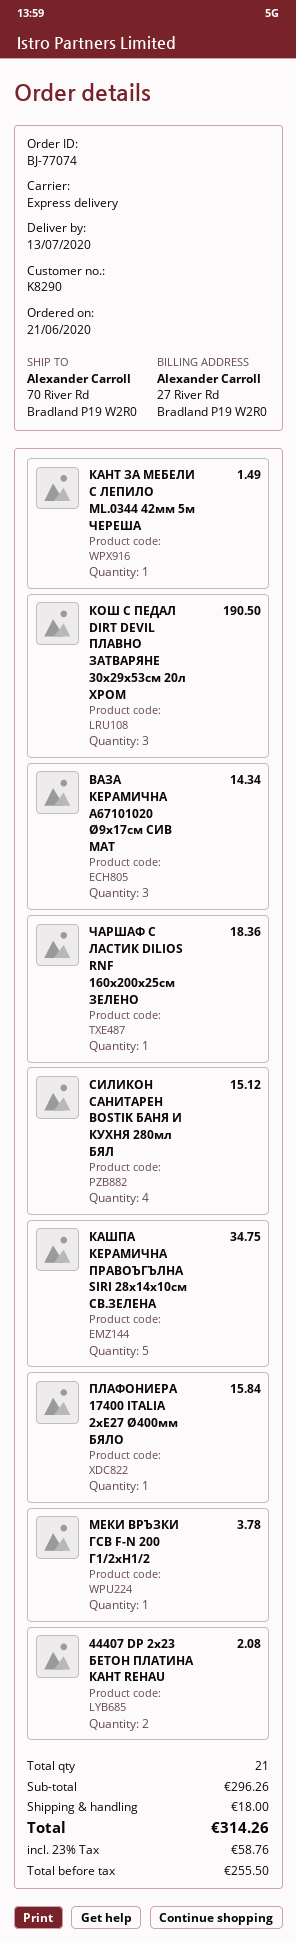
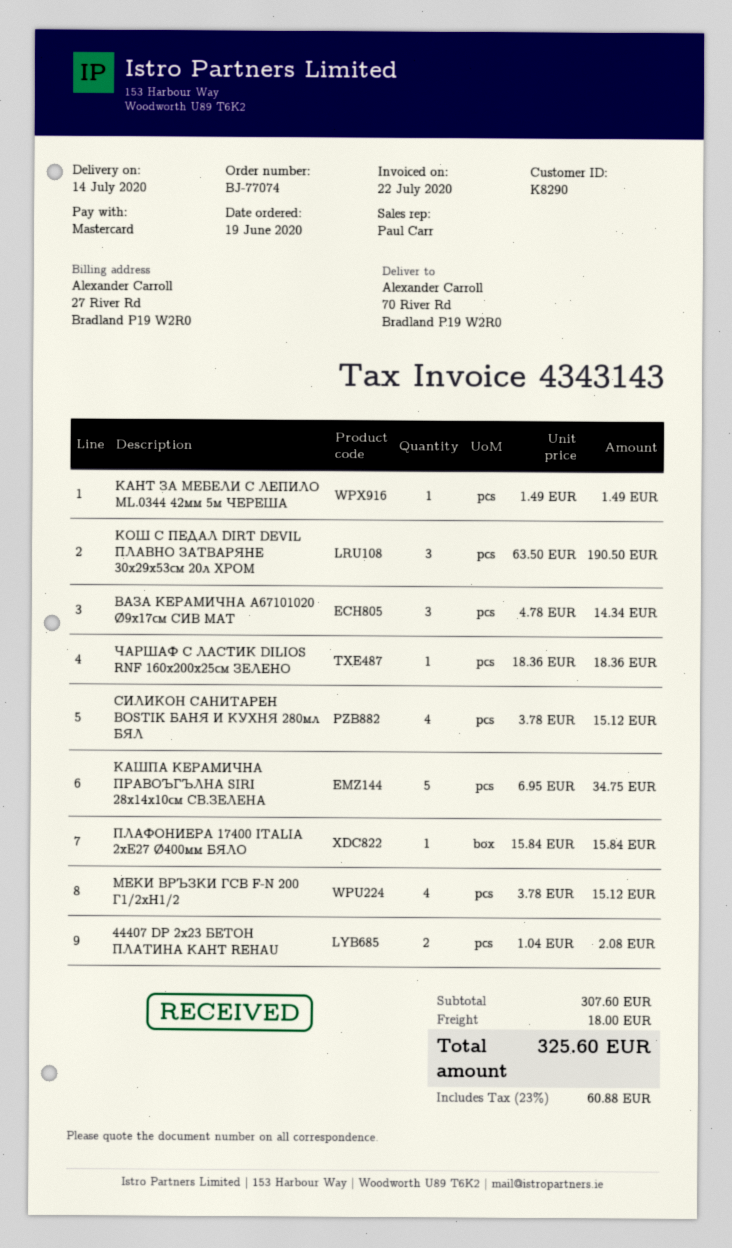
order date: 2020-06-21 -> 2020-06-19
delivery date: 2020-07-13 -> 2020-07-14
МЕКИ ВРЪЗКИ ГСВ F-N 200 Г1/2хН1/2: 1 for 3.78 -> 4 for 15.12
subtotal: 296.26 -> 307.60
tax: 23% = 58.76 -> 23% = 60.88
total: 314.26 -> 325.60

